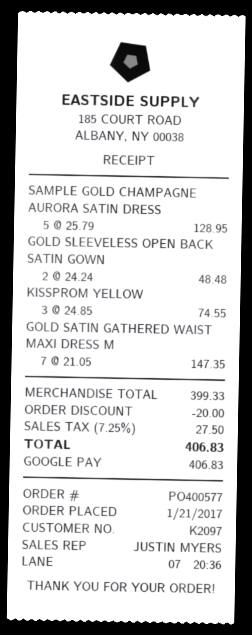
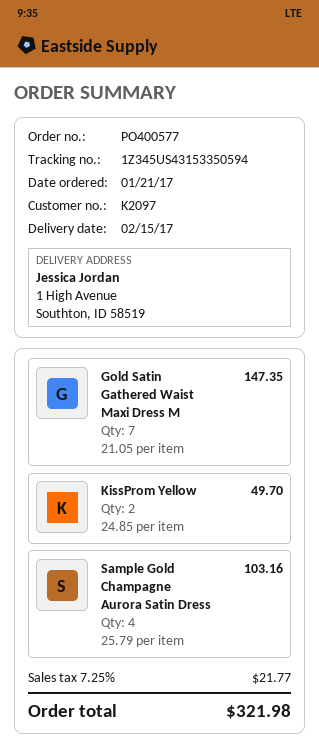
SAMPLE GOLD CHAMPAGNE AURORA SATIN DRESS: 5 x 25.79 = 128.95 -> 4 x 25.79 = 103.16
GOLD SLEEVELESS OPEN BACK SATIN GOWN: 2 x 24.24 = 48.48 -> none
KISSPROM YELLOW: 3 x 24.85 = 74.55 -> 2 x 24.85 = 49.70
discount: 20.00 -> none
tax: 7.25% = 27.50 -> 7.25% = 21.77
total: 406.83 -> 321.98

